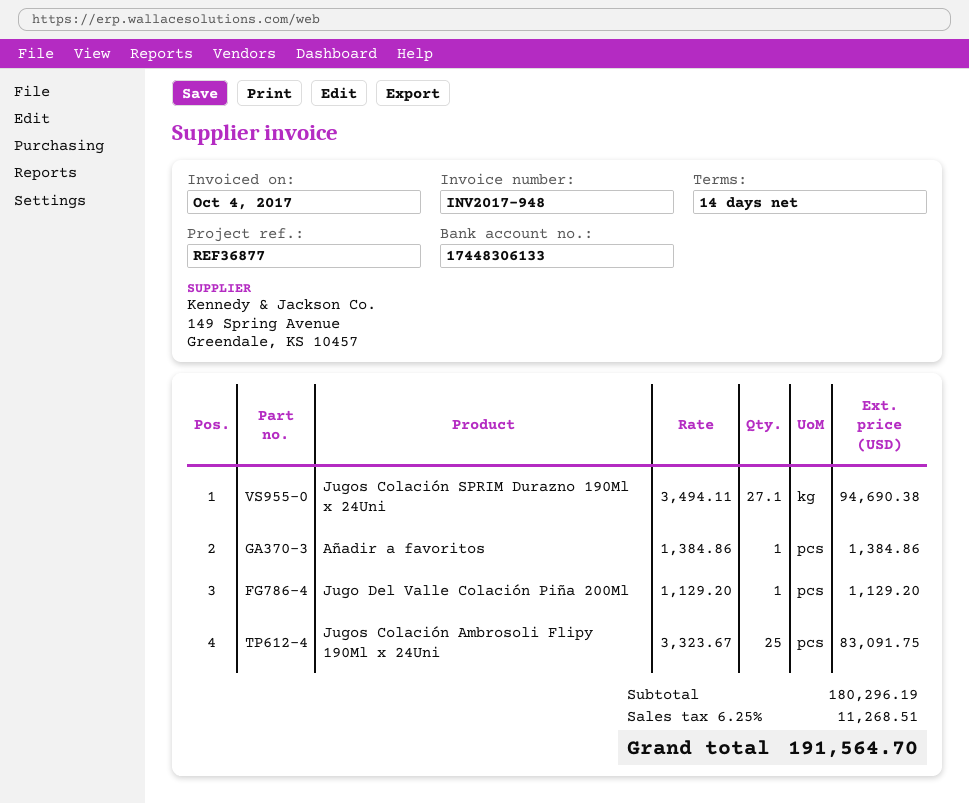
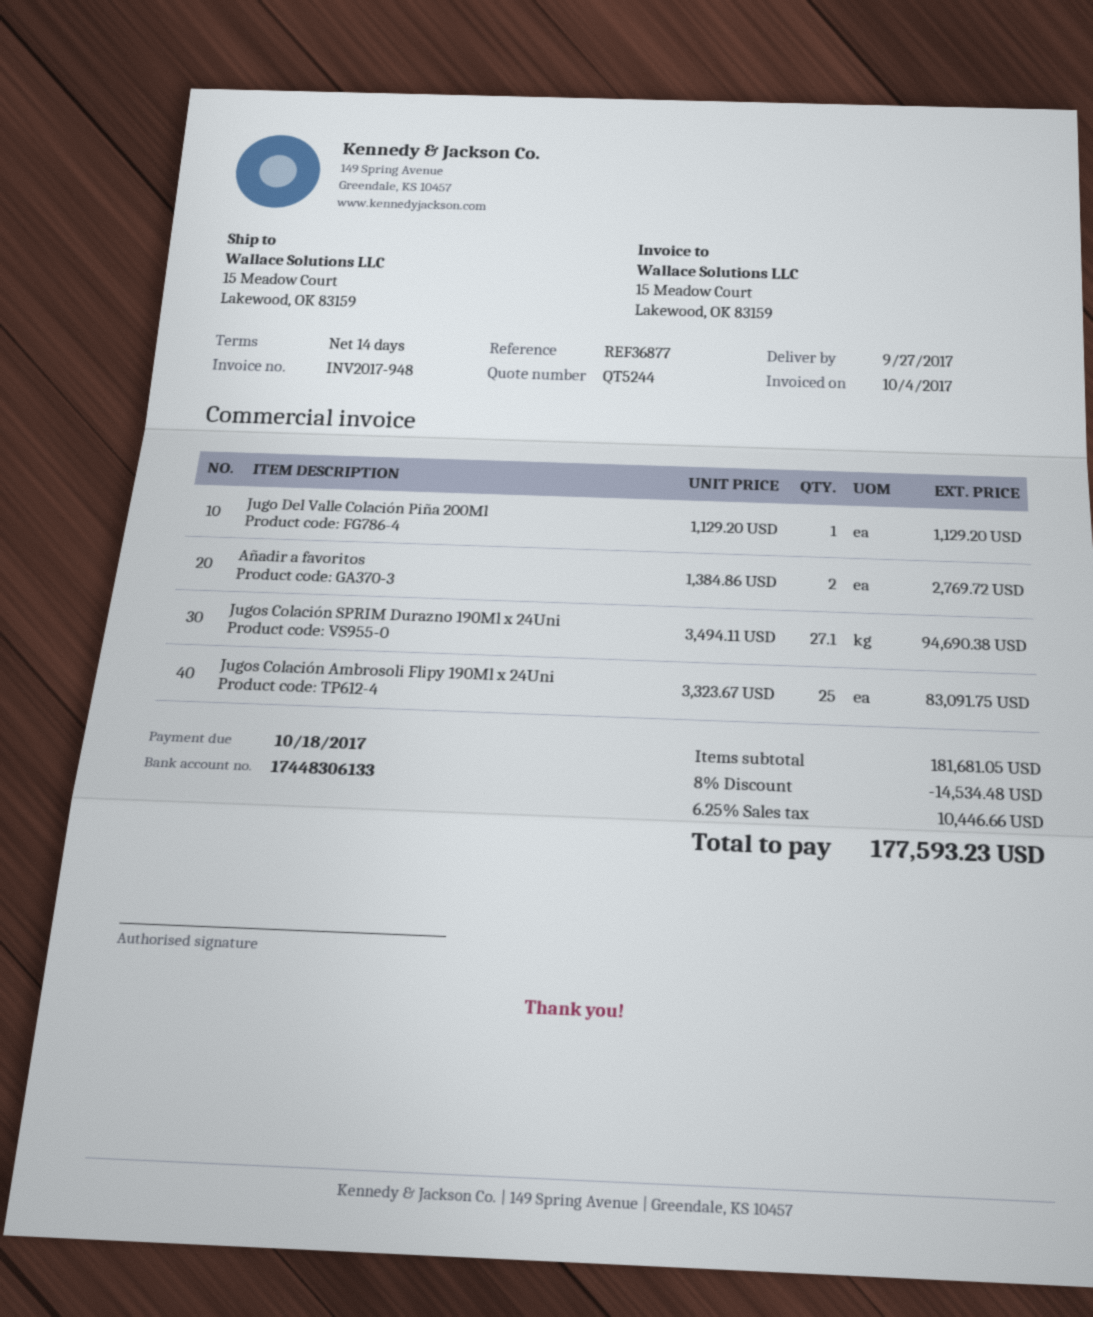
Añadir a favoritos: 1 x 1384.86 = 1384.86 -> 2 x 1384.86 = 2769.72
subtotal: 180296.19 -> 181681.05
discount: none -> 8% = 14534.48
tax: 6.25% = 11268.51 -> 6.25% = 10446.66
total: 191564.70 -> 177593.23

